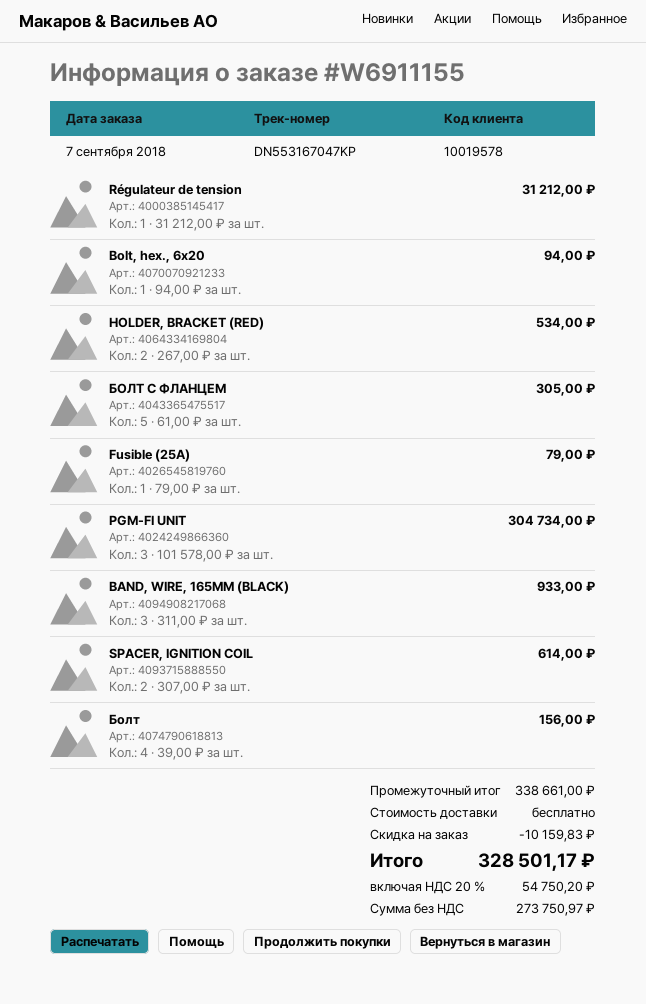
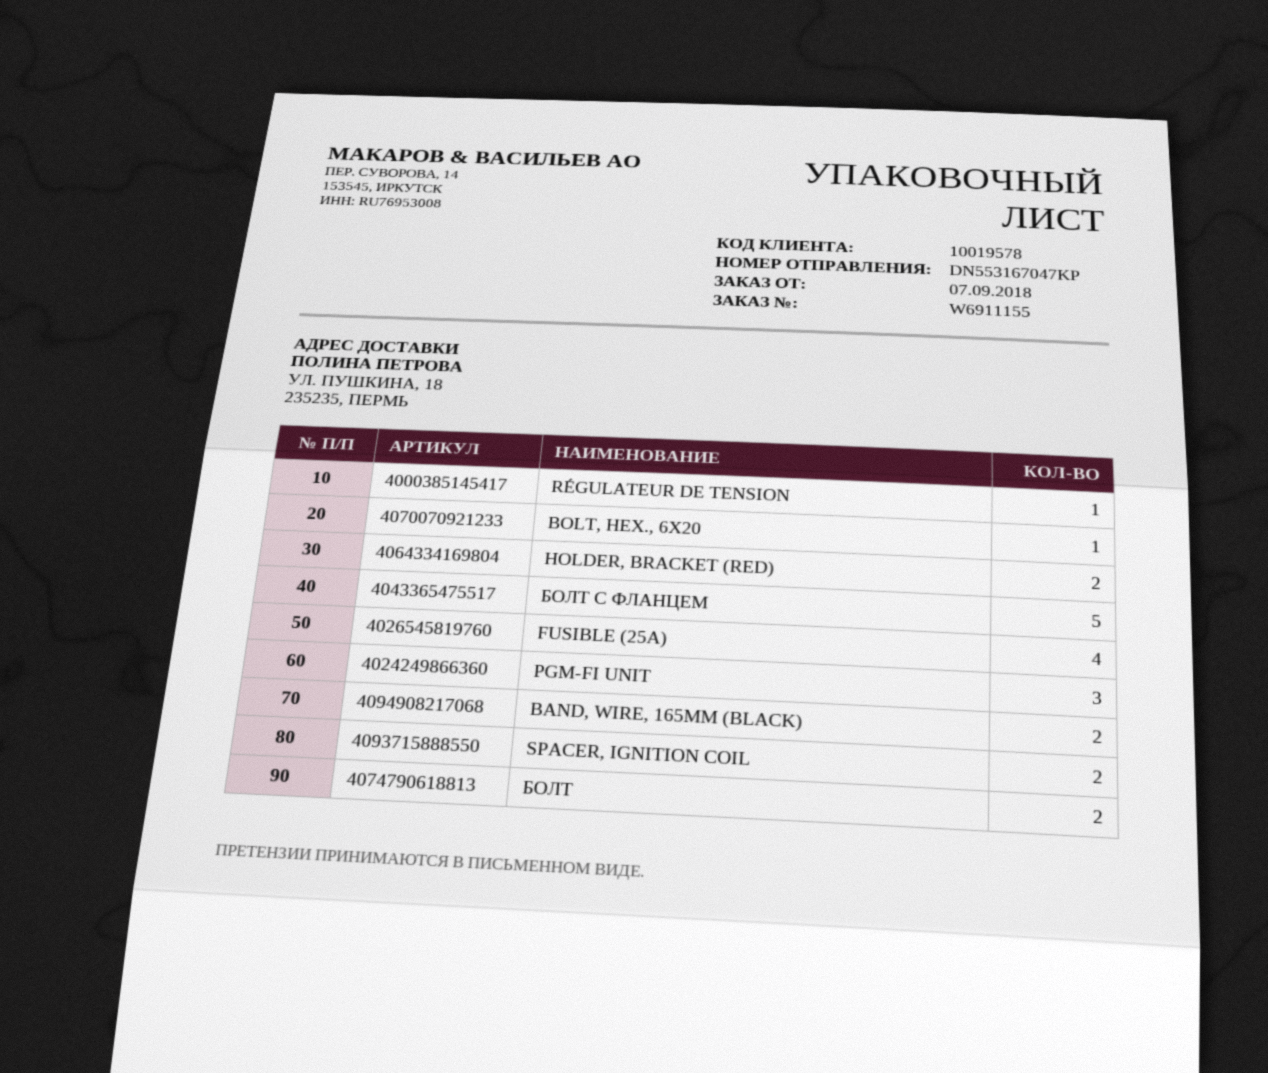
Fusible (25A): 1 -> 4
BAND, WIRE, 165MM (BLACK): 3 -> 2
Болт: 4 -> 2

